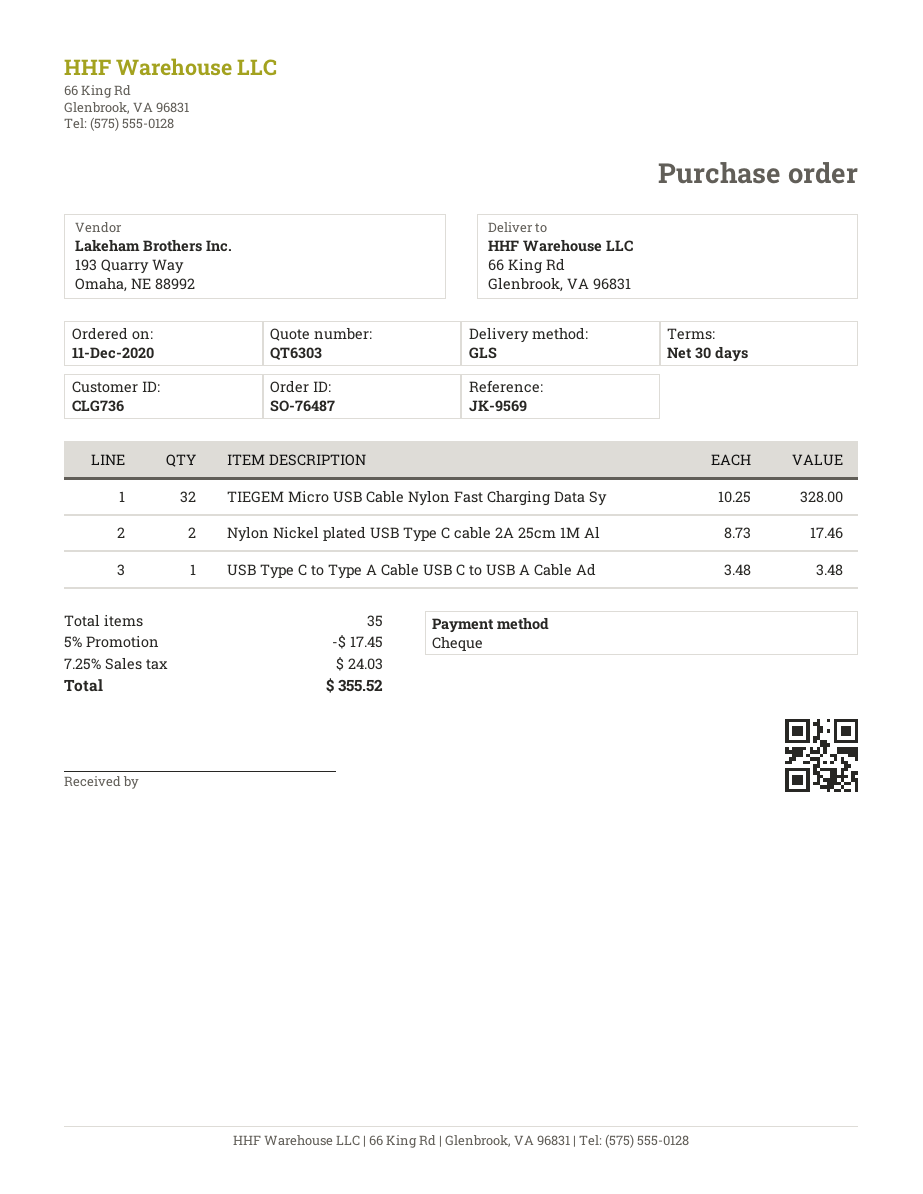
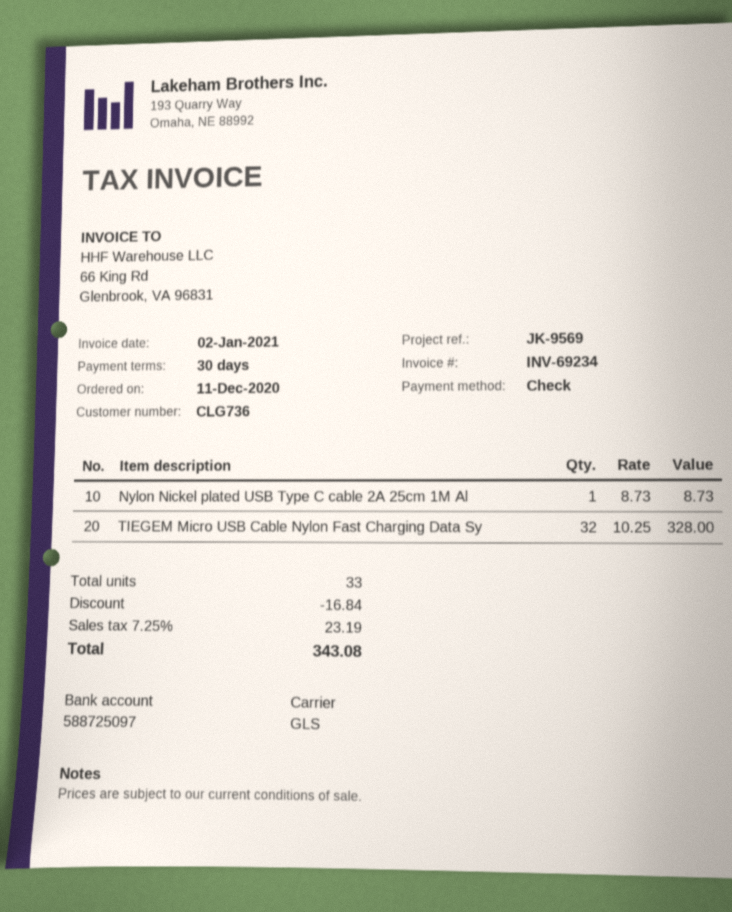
Nylon Nickel plated USB Type C cable 2A 25cm 1M Al: 2 x 8.73 = 17.46 -> 1 x 8.73 = 8.73
USB Type C to Type A Cable USB C to USB A Cable Ad: 1 x 3.48 = 3.48 -> none
total quantity: 35 -> 33
discount: 17.45 -> 16.84
tax: 7.25% = 24.03 -> 7.25% = 23.19
total: 355.52 -> 343.08

